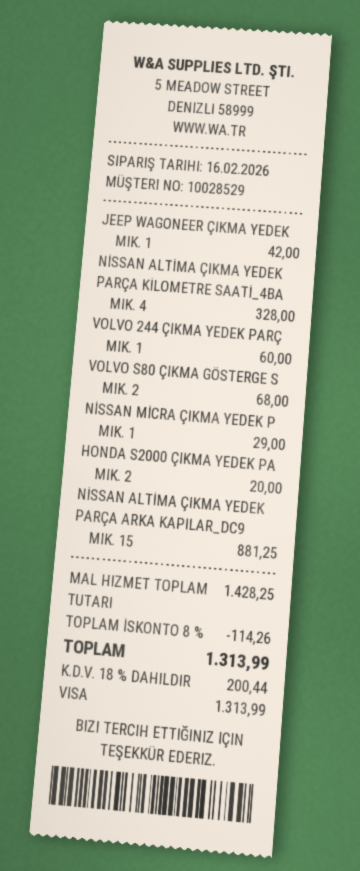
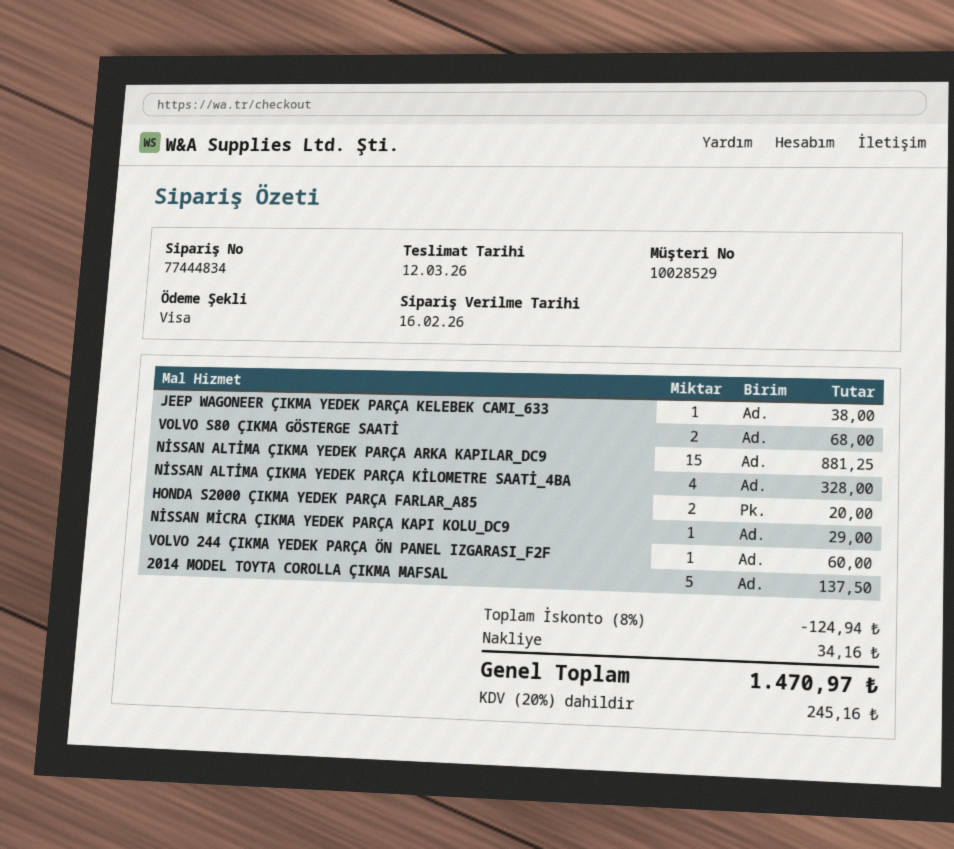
JEEP WAGONEER ÇIKMA YEDEK: 1 for 42.00 -> 1 for 38.00
2014 MODEL TOYTA COROLLA ÇIKMA MAFSAL: none -> 5 for 137.50
discount: 8% = 114.26 -> 8% = 124.94
shipping: none -> 34.16
tax: 18% = 200.44 -> 20% = 245.16
total: 1313.99 -> 1470.97

